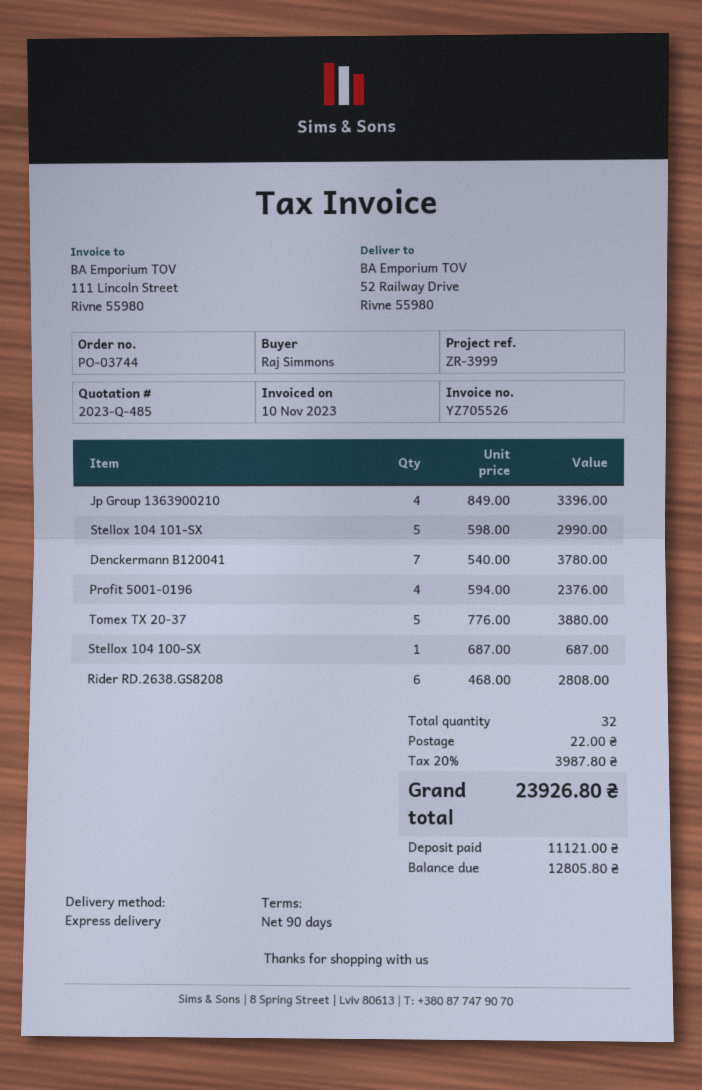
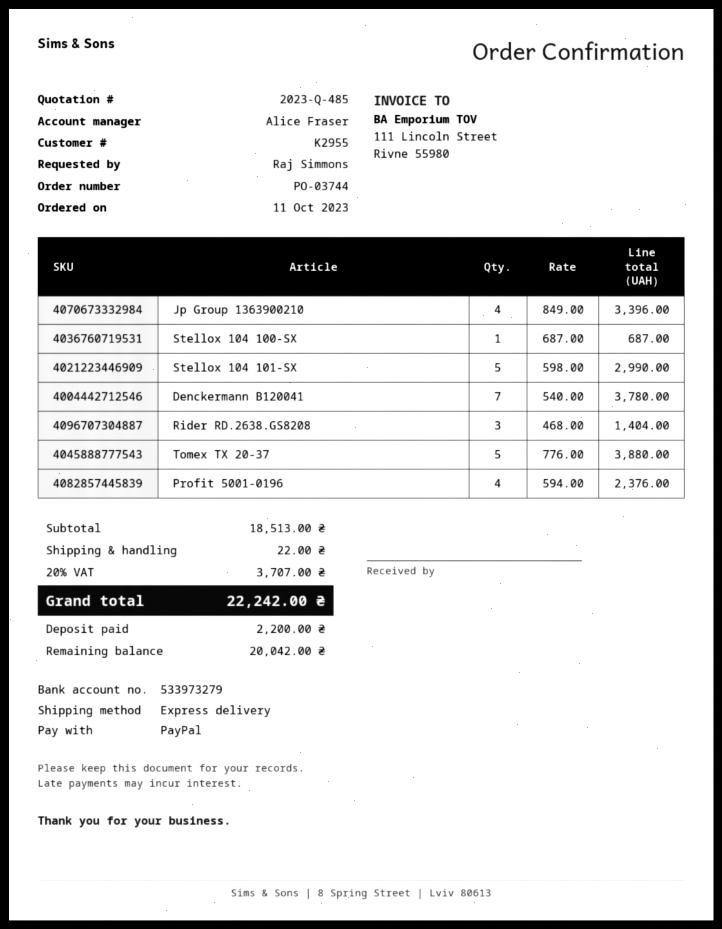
Rider RD.2638.GS8208: 6 x 468.00 = 2808.00 -> 3 x 468.00 = 1404.00
tax: 20% = 3987.80 -> 20% = 3707.00
total: 23926.80 -> 22242.00
deposit: 11121.00 -> 2200.00
balance: 12805.80 -> 20042.00

